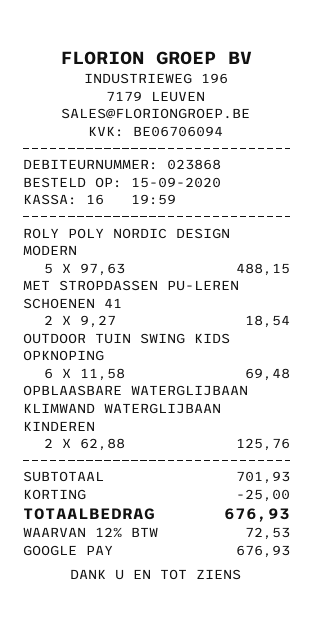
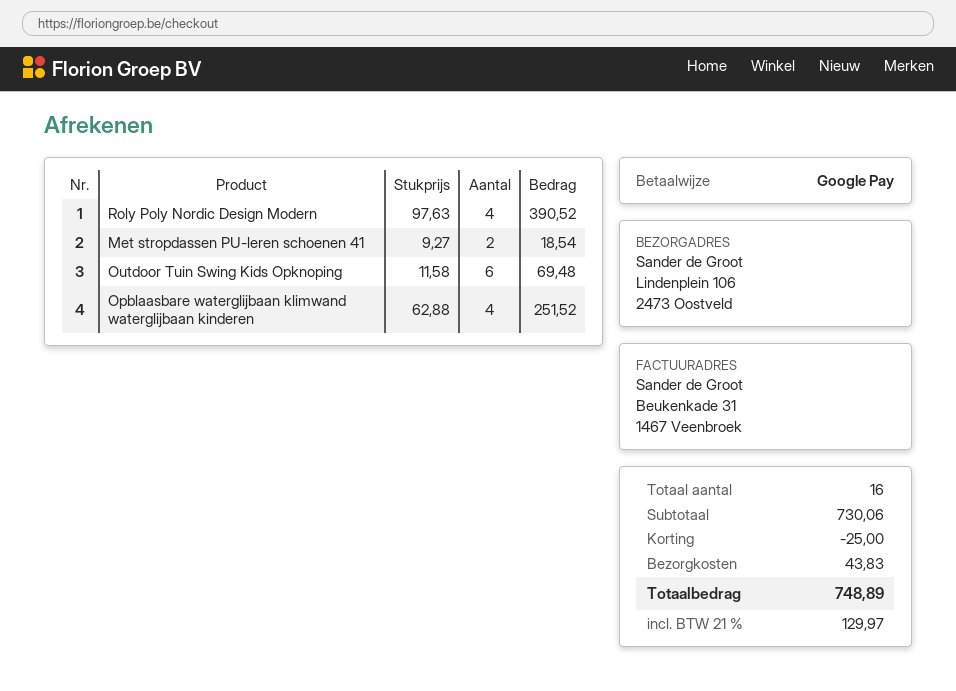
ROLY POLY NORDIC DESIGN MODERN: 5 x 97.63 = 488.15 -> 4 x 97.63 = 390.52
OPBLAASBARE WATERGLIJBAAN KLIMWAND WATERGLIJBAAN KINDEREN: 2 x 62.88 = 125.76 -> 4 x 62.88 = 251.52
subtotal: 701.93 -> 730.06
shipping: none -> 43.83
tax: 12% = 72.53 -> 21% = 129.97
total: 676.93 -> 748.89

